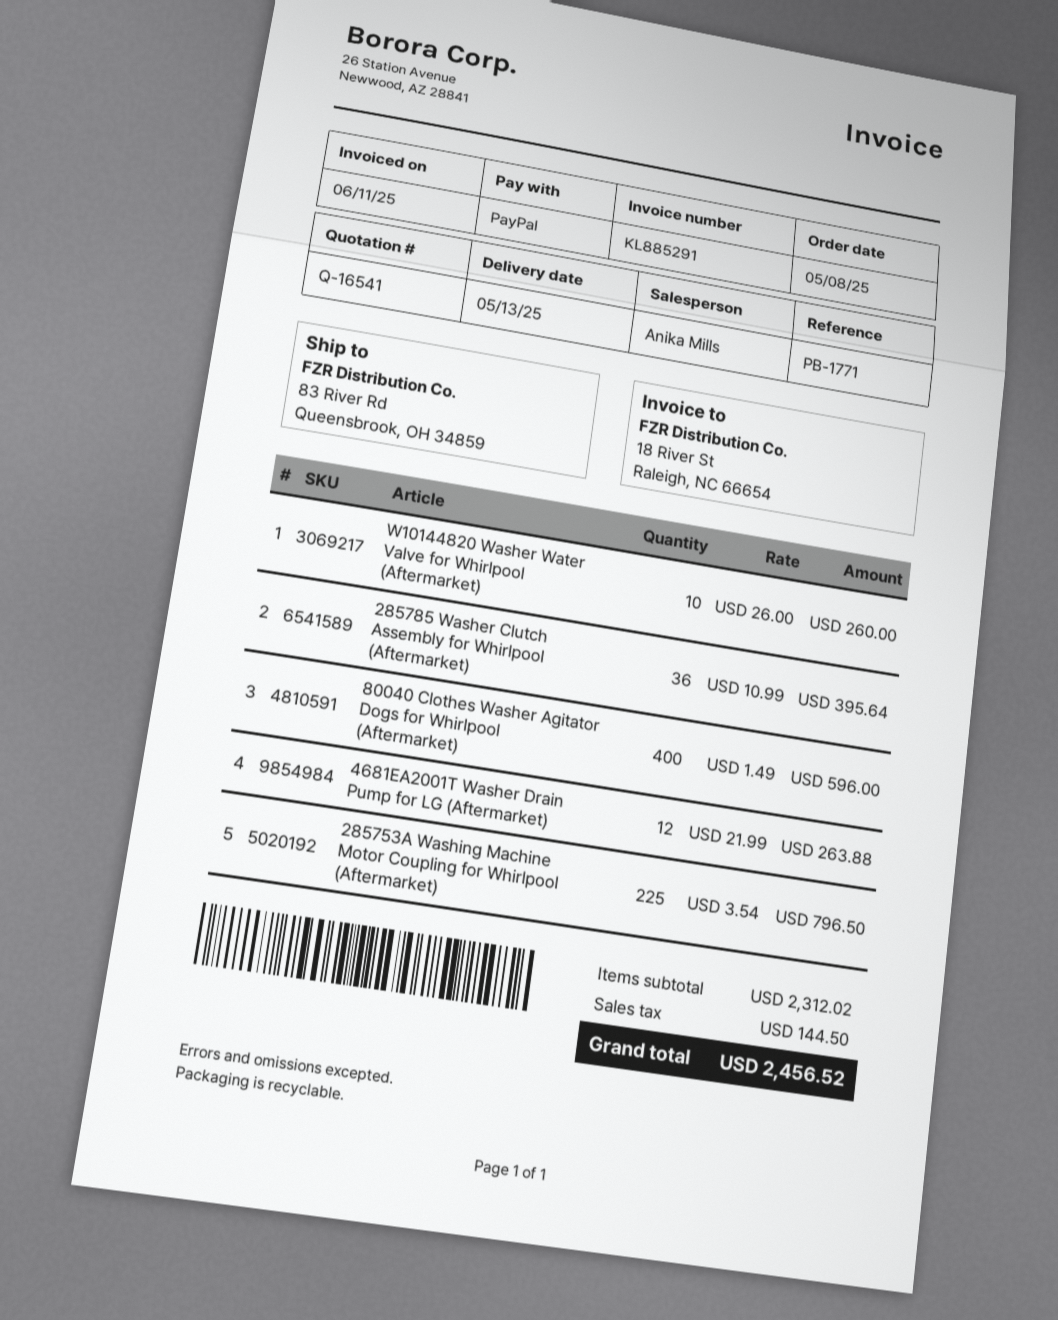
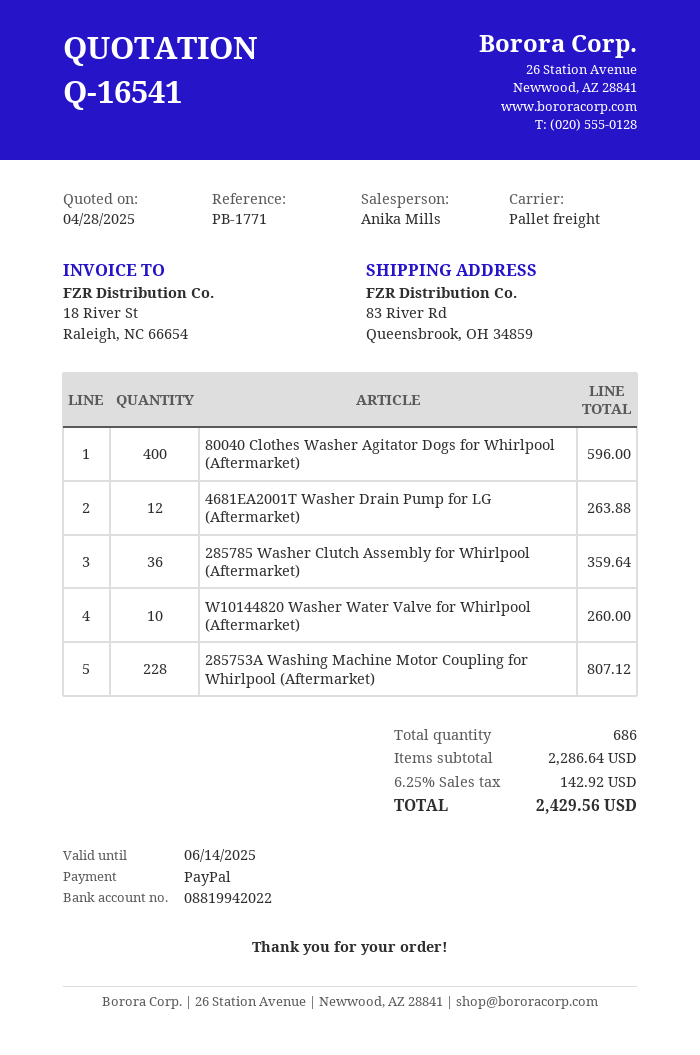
285785 Washer Clutch Assembly for Whirlpool (Aftermarket): 36 for 395.64 -> 36 for 359.64
285753A Washing Machine Motor Coupling for Whirlpool (Aftermarket): 225 for 796.50 -> 228 for 807.12
subtotal: 2312.02 -> 2286.64
tax: 144.50 -> 142.92
total: 2456.52 -> 2429.56

